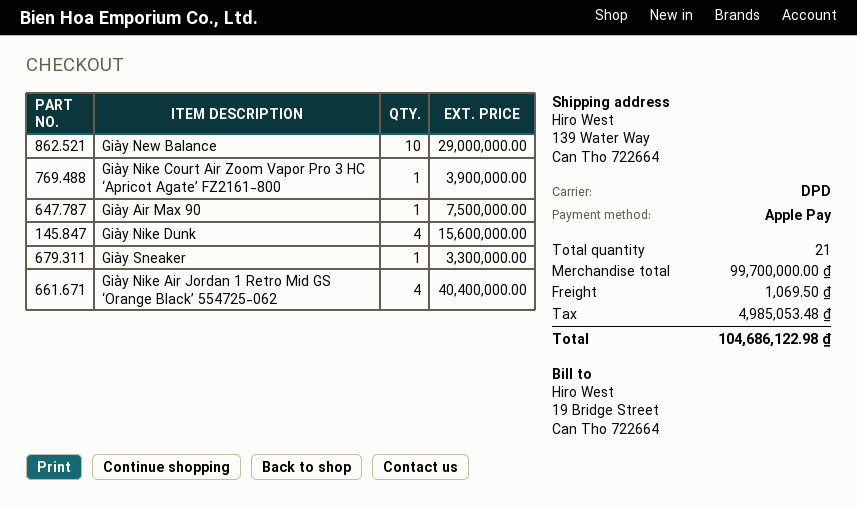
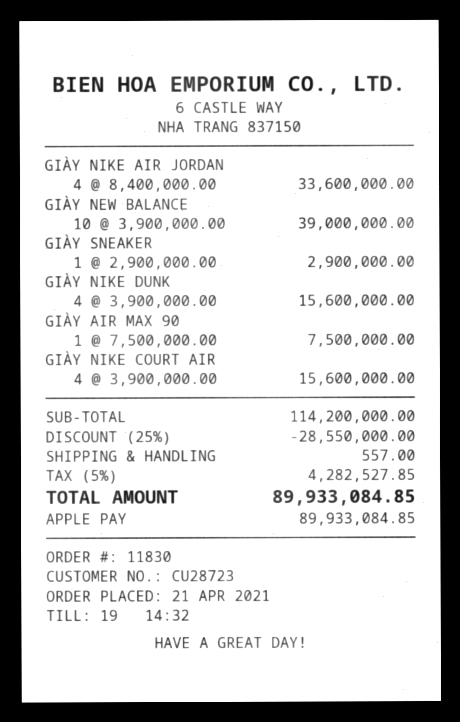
Giày New Balance: 10 for 29000000.00 -> 10 for 39000000.00
Giày Nike Court Air Zoom Vapor Pro 3 HC ‘Apricot Agate’ FZ2161-800: 1 for 3900000.00 -> 4 for 15600000.00
Giày Sneaker: 1 for 3300000.00 -> 1 for 2900000.00
Giày Nike Air Jordan 1 Retro Mid GS ‘Orange Black’ 554725-062: 4 for 40400000.00 -> 4 for 33600000.00
subtotal: 99700000.00 -> 114200000.00
discount: none -> 25% = 28550000.00
shipping: 1069.50 -> 557.00
tax: 4985053.48 -> 4282527.85
total: 104686122.98 -> 89933084.85

